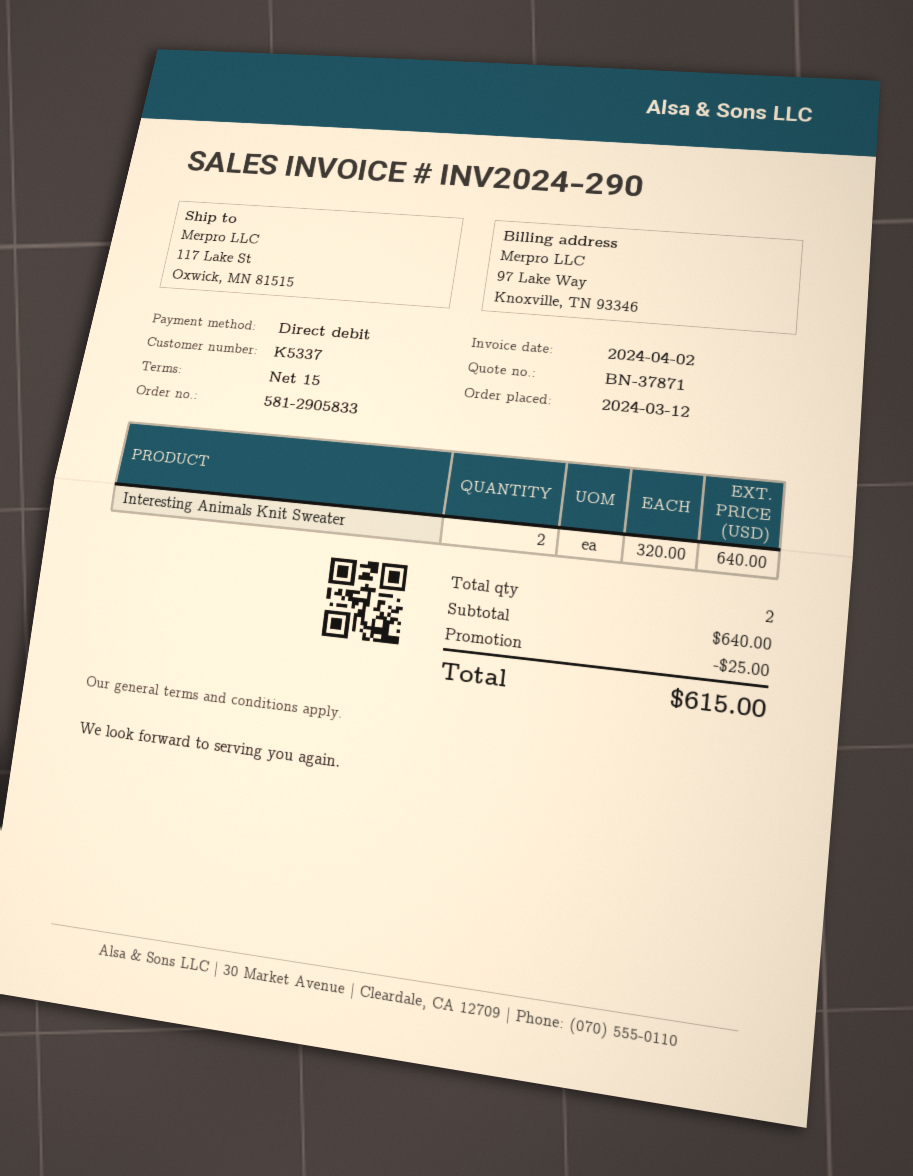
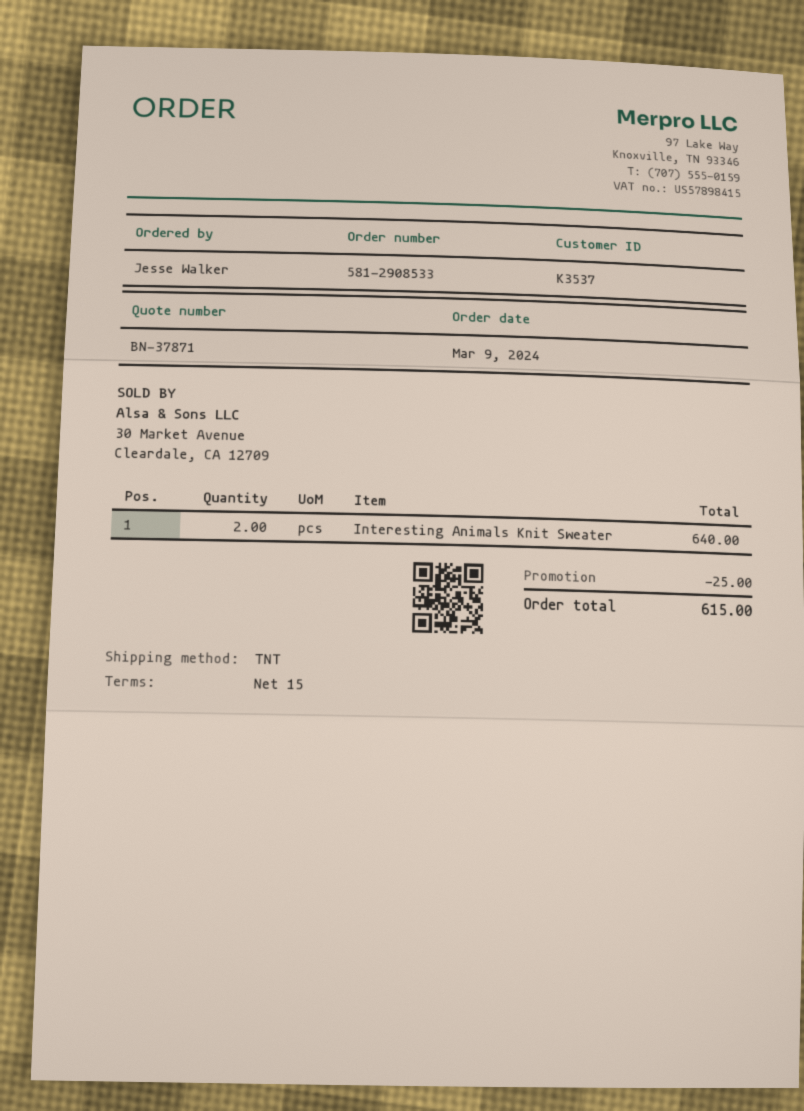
order number: 581-2905833 -> 581-2908533
order date: 2024-03-12 -> 2024-03-09
customer number: K5337 -> K3537

